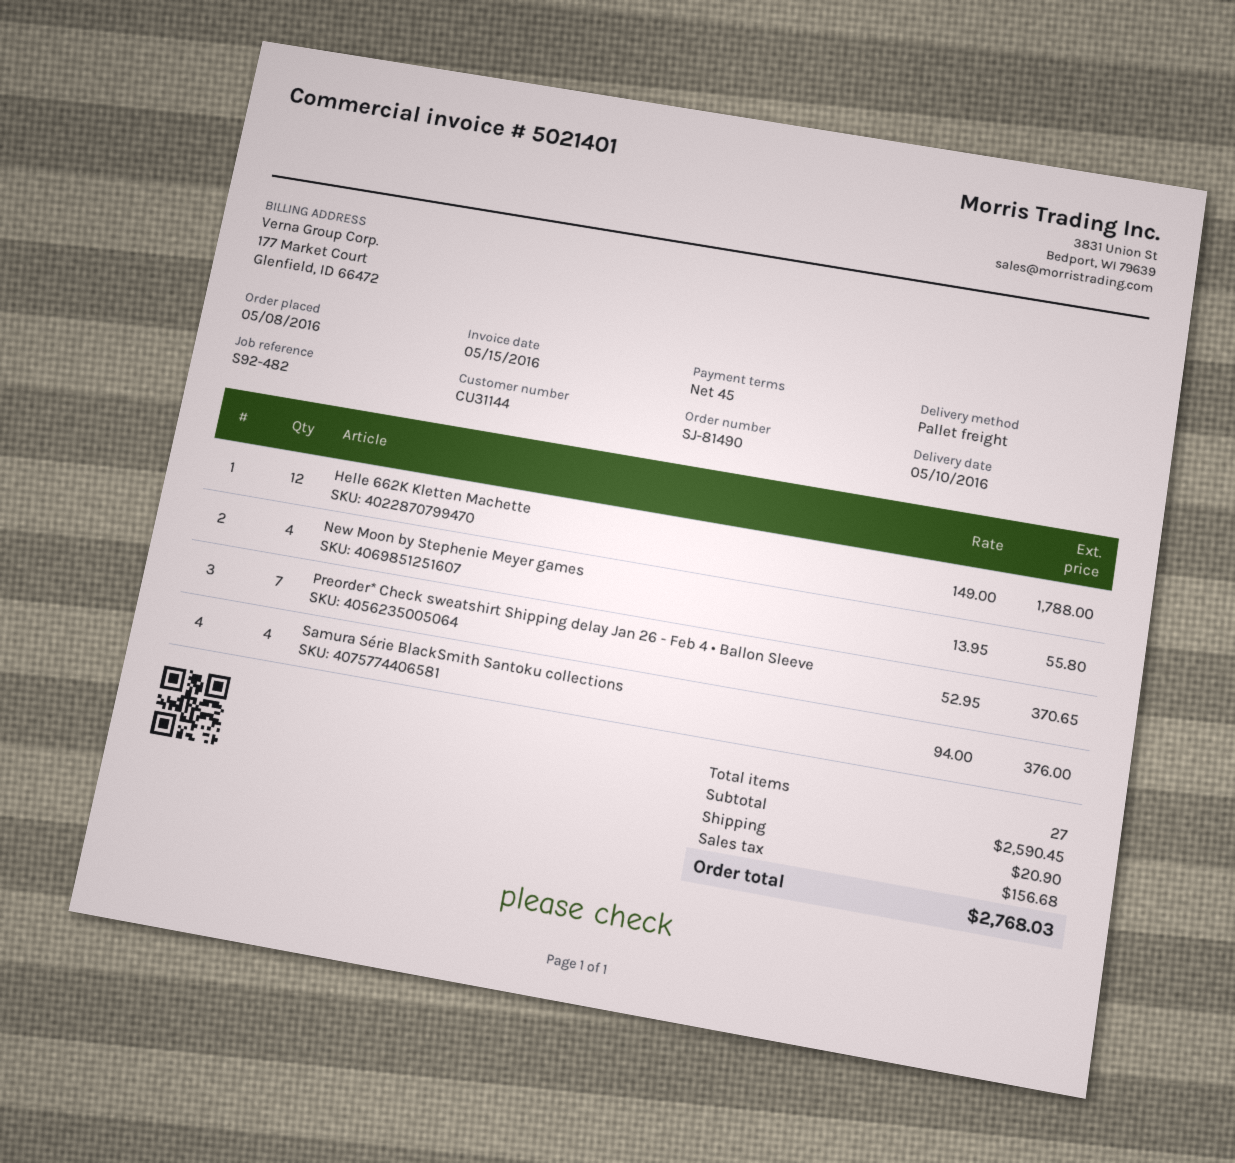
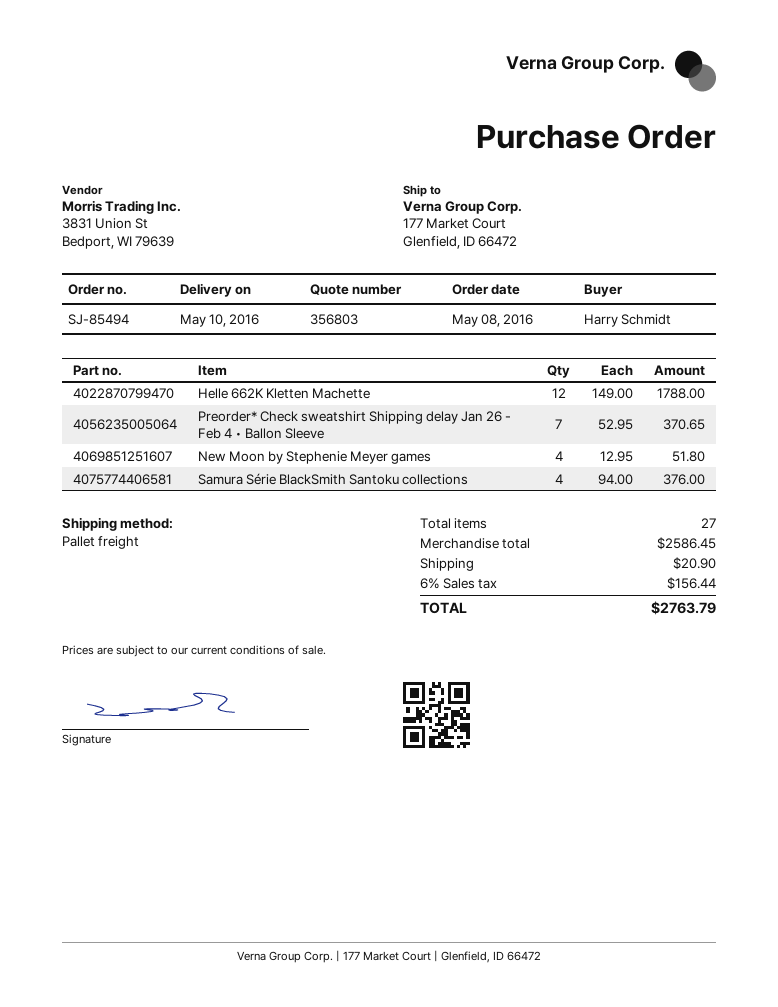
order number: SJ-81490 -> SJ-85494
New Moon by Stephenie Meyer games: 4 x 13.95 = 55.80 -> 4 x 12.95 = 51.80
subtotal: 2590.45 -> 2586.45
tax: 156.68 -> 156.44
total: 2768.03 -> 2763.79

